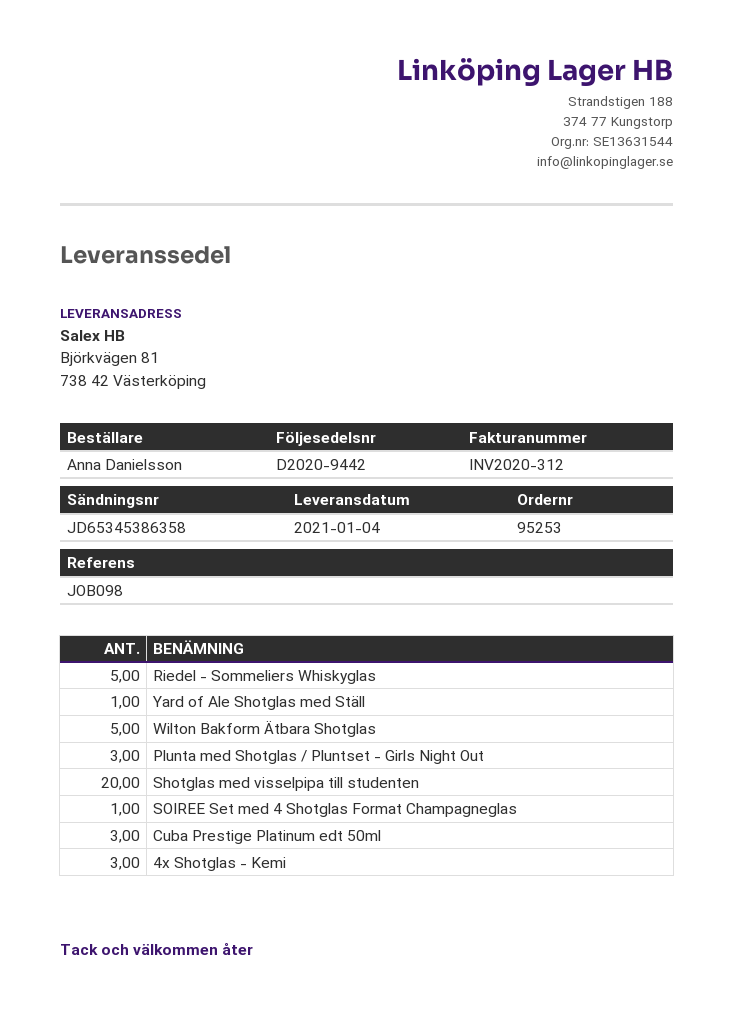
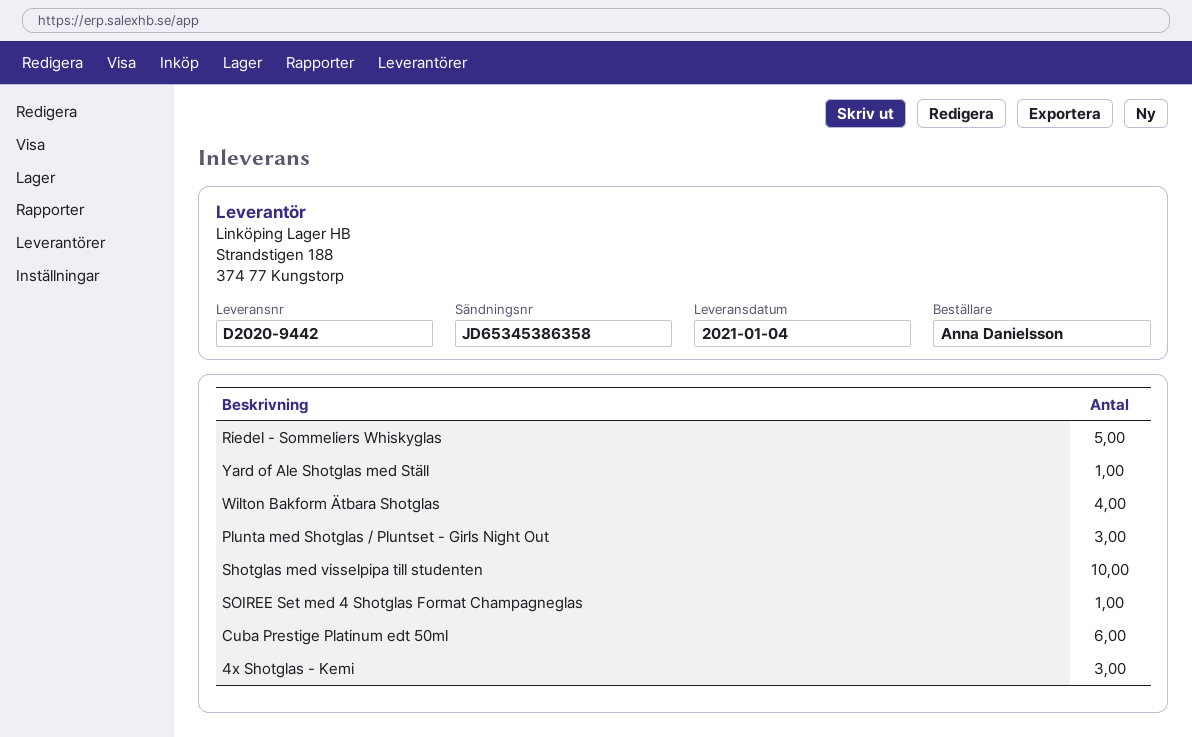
Wilton Bakform Ätbara Shotglas: 5 -> 4
Shotglas med visselpipa till studenten: 20 -> 10
Cuba Prestige Platinum edt 50ml: 3 -> 6

